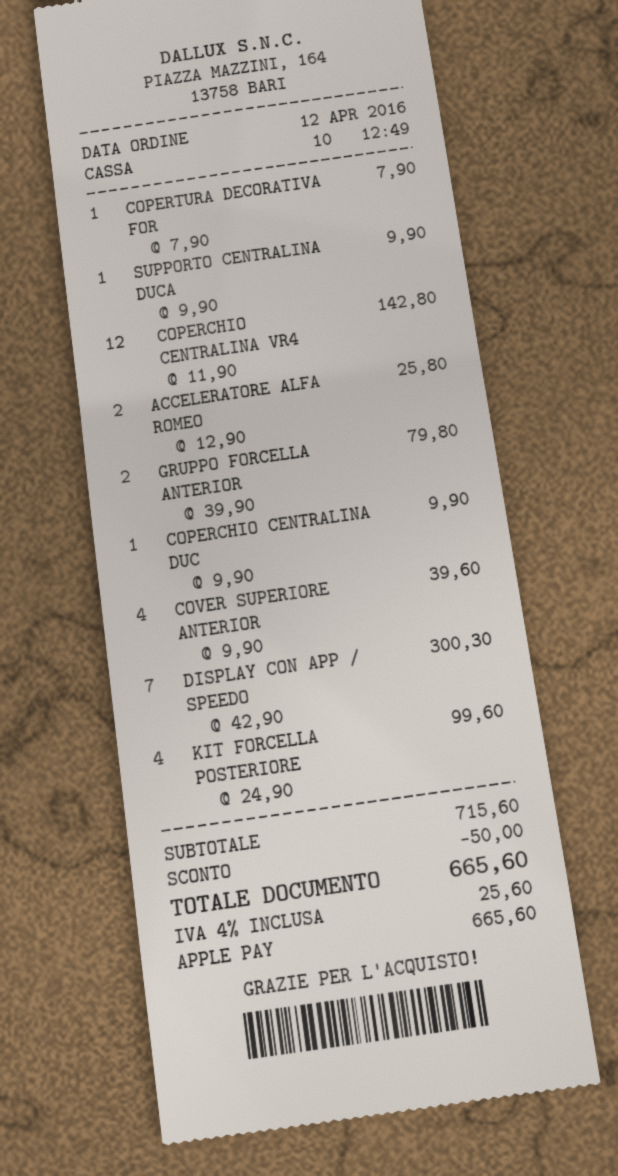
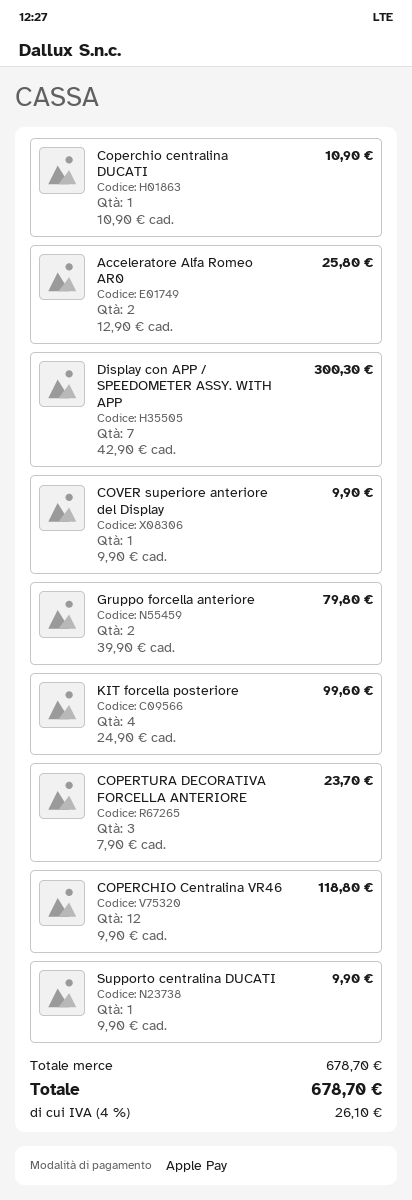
COPERTURA DECORATIVA FOR: 1 x 7.90 = 7.90 -> 3 x 7.90 = 23.70
COPERCHIO CENTRALINA VR4: 12 x 11.90 = 142.80 -> 12 x 9.90 = 118.80
COPERCHIO CENTRALINA DUC: 1 x 9.90 = 9.90 -> 1 x 10.90 = 10.90
COVER SUPERIORE ANTERIOR: 4 x 9.90 = 39.60 -> 1 x 9.90 = 9.90
subtotal: 715.60 -> 678.70
discount: 50.00 -> none
tax: 4% = 25.60 -> 4% = 26.10
total: 665.60 -> 678.70

